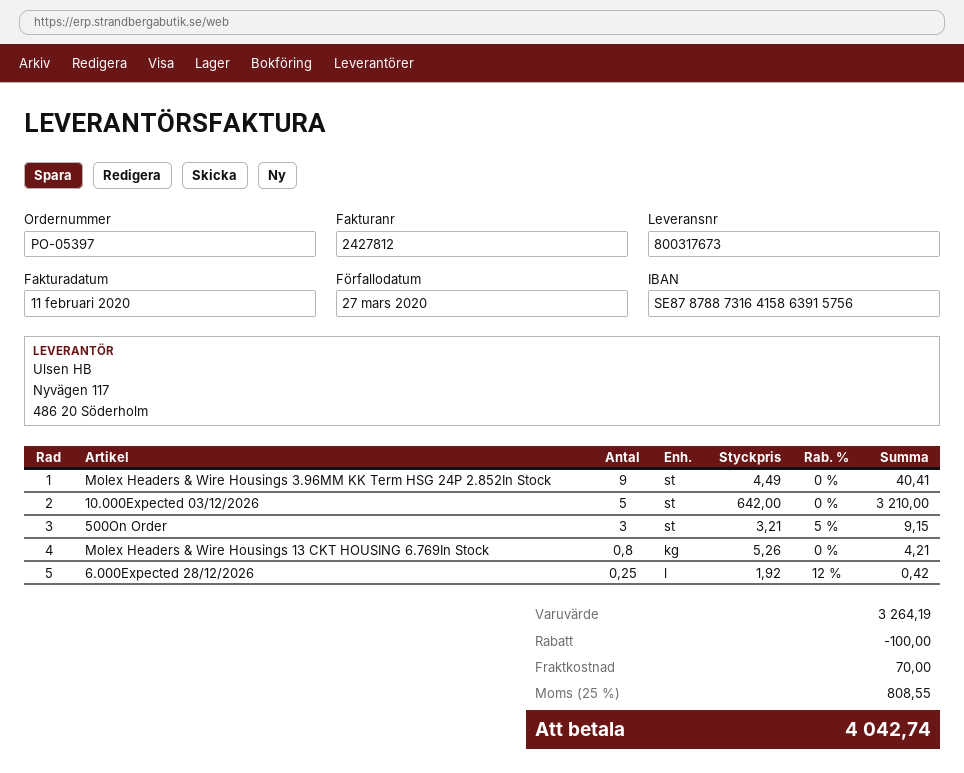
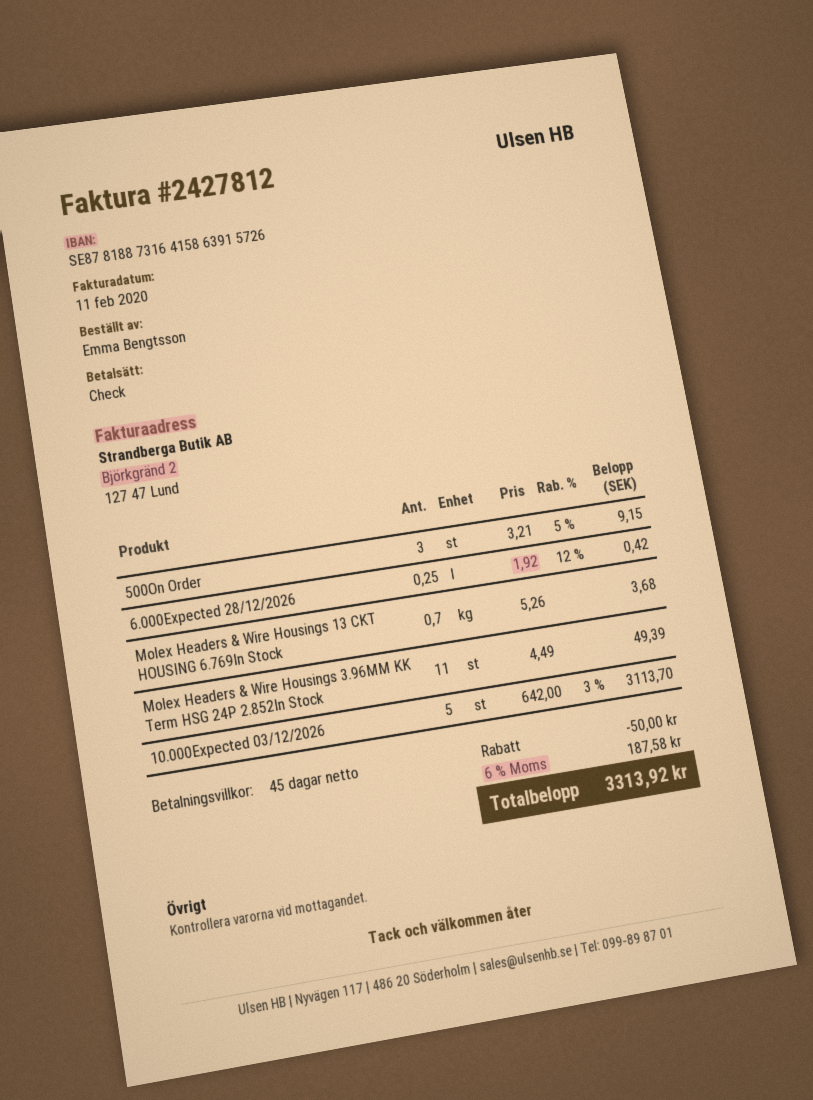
bank account: SE8787887316415863915756 -> SE8781887316415863915726
Molex Headers & Wire Housings 3.96MM KK Term HSG 24P 2.852In Stock: 9 x 4.49 = 40.41 -> 11 x 4.49 = 49.39
10.000Expected 03/12/2026: 5 x 642.00 = 3210.00 -> 5 x 642.00 - 3% = 3113.70
Molex Headers & Wire Housings 13 CKT HOUSING 6.769In Stock: 0.8 x 5.26 = 4.21 -> 0.7 x 5.26 = 3.68
discount: 100.00 -> 50.00
shipping: 70.00 -> none
tax: 25% = 808.55 -> 6% = 187.58
total: 4042.74 -> 3313.92

